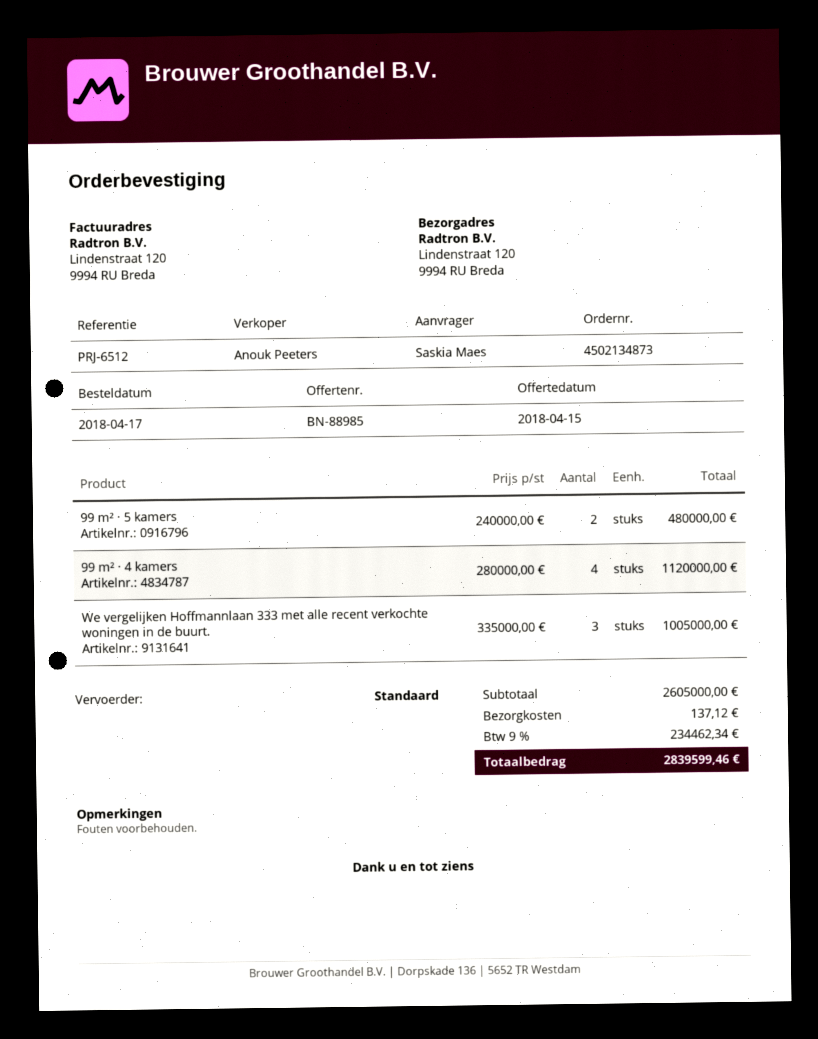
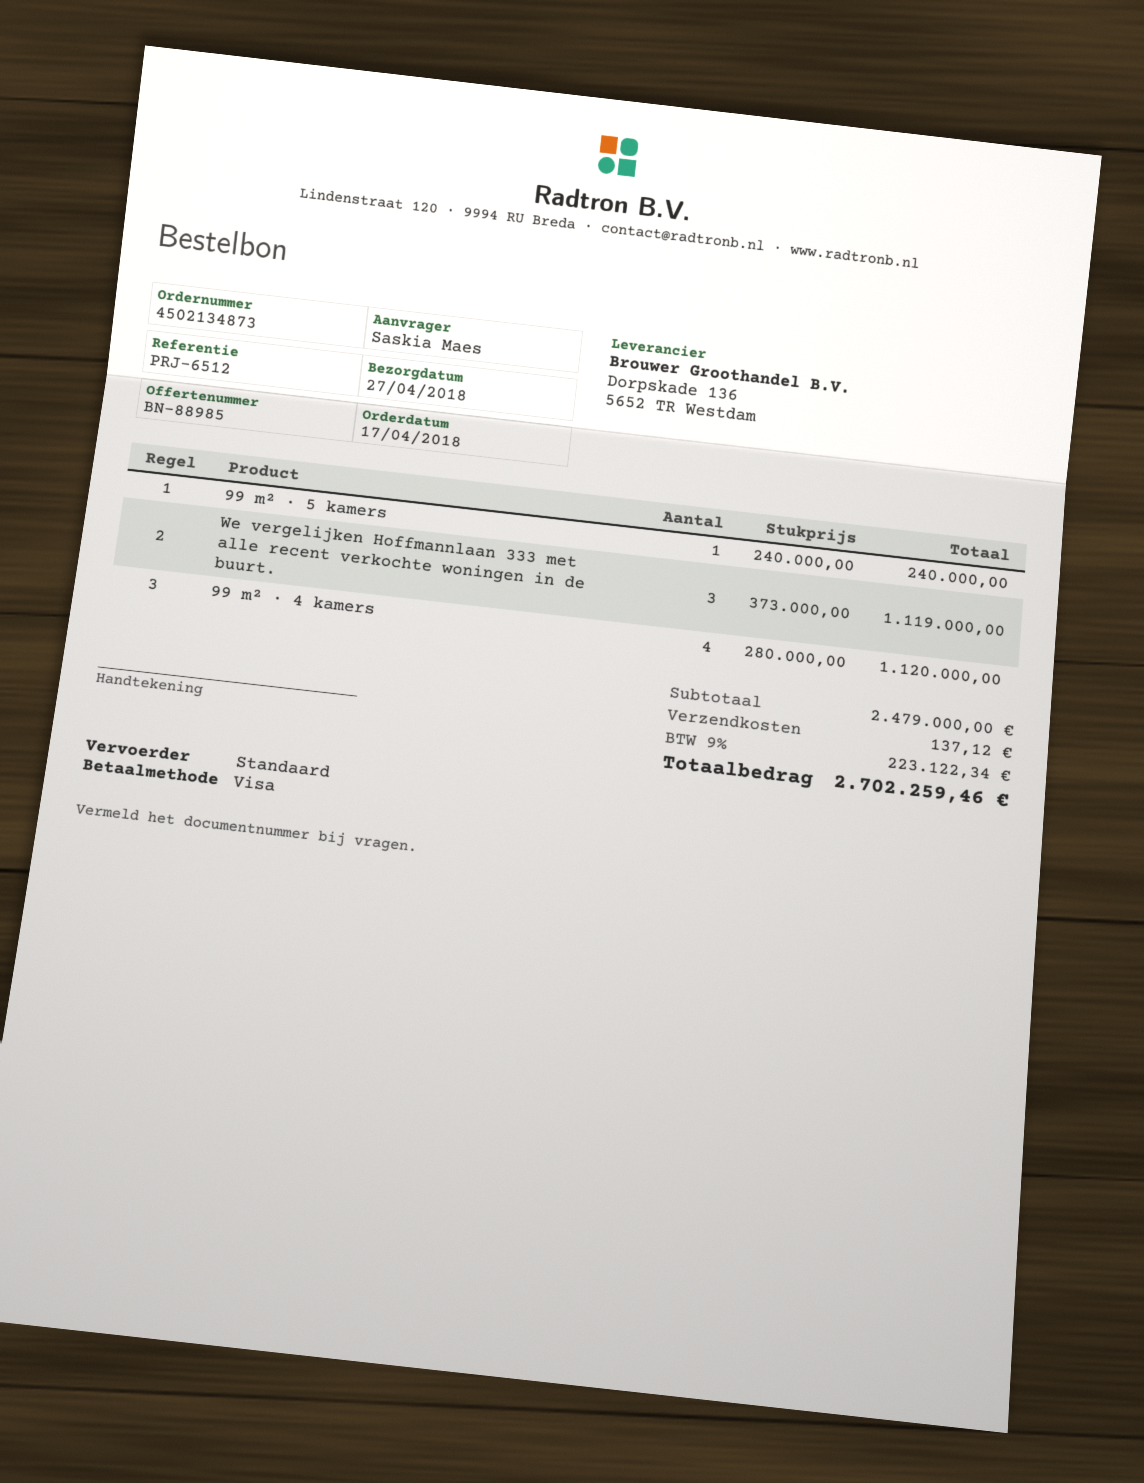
99 m² · 5 kamers: 2 x 240000.00 = 480000.00 -> 1 x 240000.00 = 240000.00
We vergelijken Hoffmannlaan 333 met alle recent verkochte woningen in de buurt.: 3 x 335000.00 = 1005000.00 -> 3 x 373000.00 = 1119000.00
subtotal: 2605000.00 -> 2479000.00
tax: 9% = 234462.34 -> 9% = 223122.34
total: 2839599.46 -> 2702259.46

